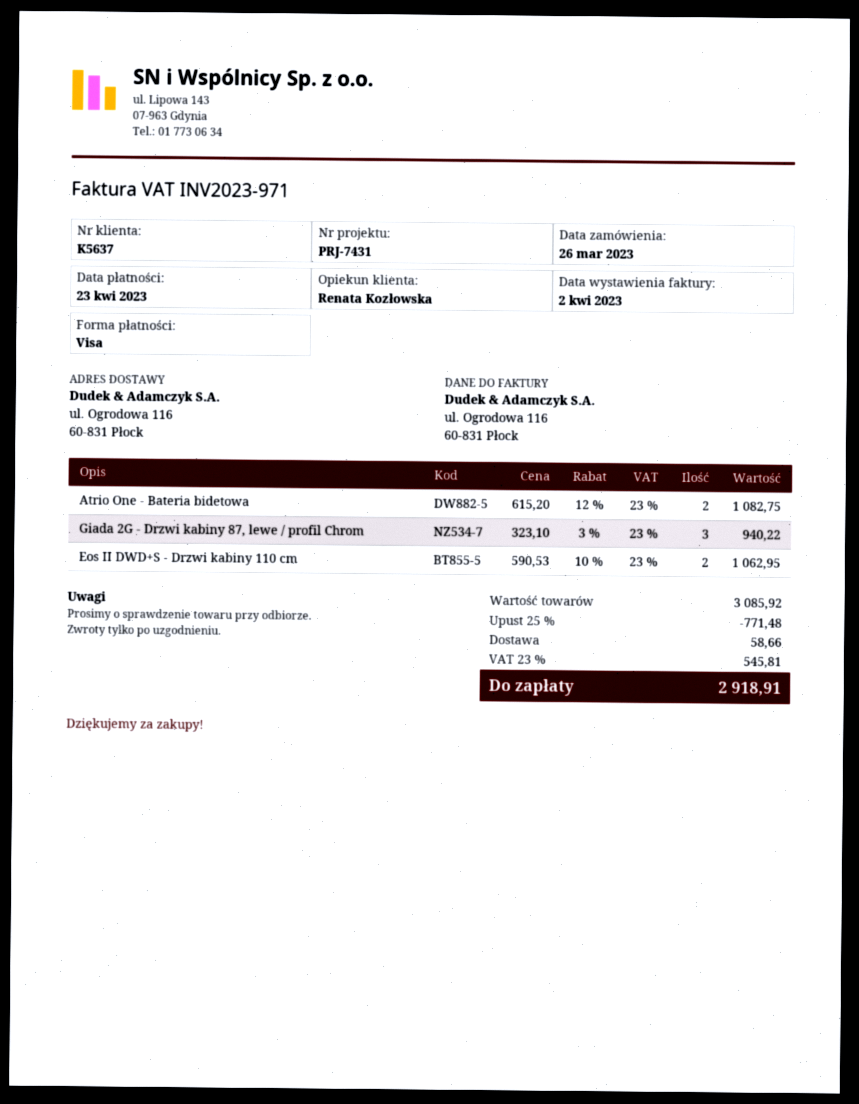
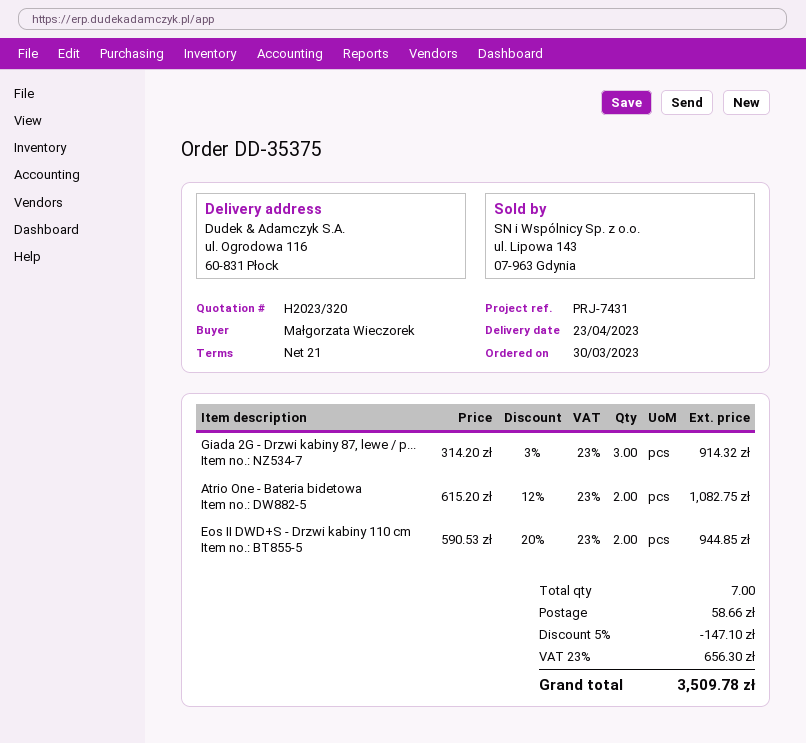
order date: 2023-03-26 -> 2023-03-30
Giada 2G - Drzwi kabiny 87, lewe / profil Chrom: 3 x 323.10 - 3% = 940.22 -> 3 x 314.20 - 3% = 914.32
Eos II DWD+S - Drzwi kabiny 110 cm: 2 x 590.53 - 10% = 1062.95 -> 2 x 590.53 - 20% = 944.85
discount: 25% = 771.48 -> 5% = 147.10
tax: 23% = 545.81 -> 23% = 656.30
total: 2918.91 -> 3509.78

